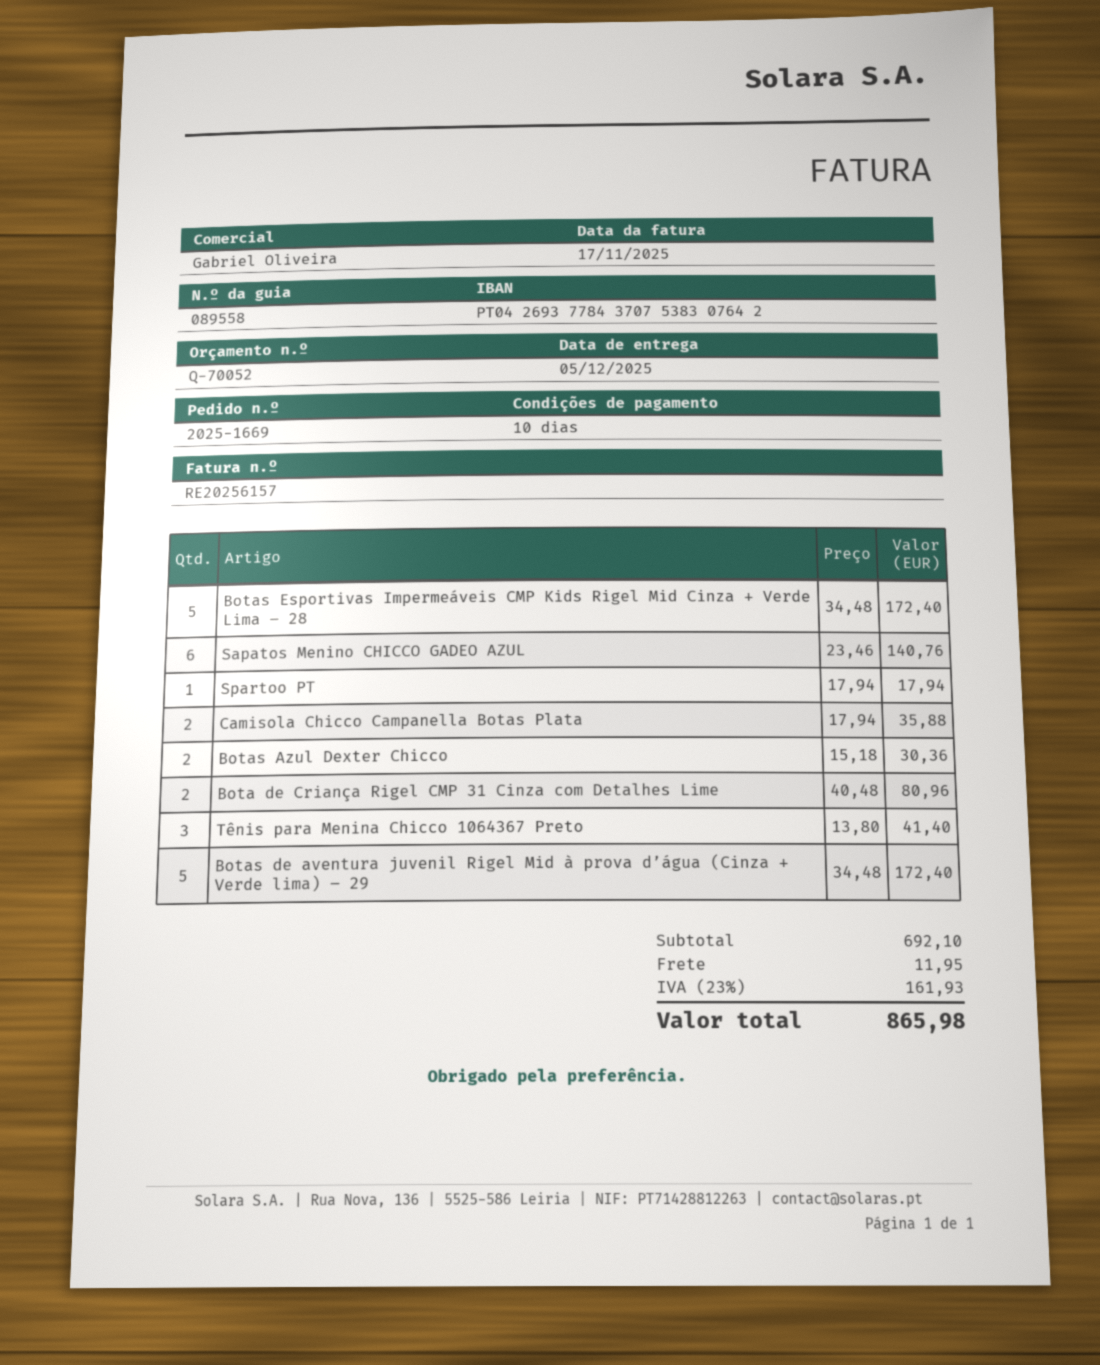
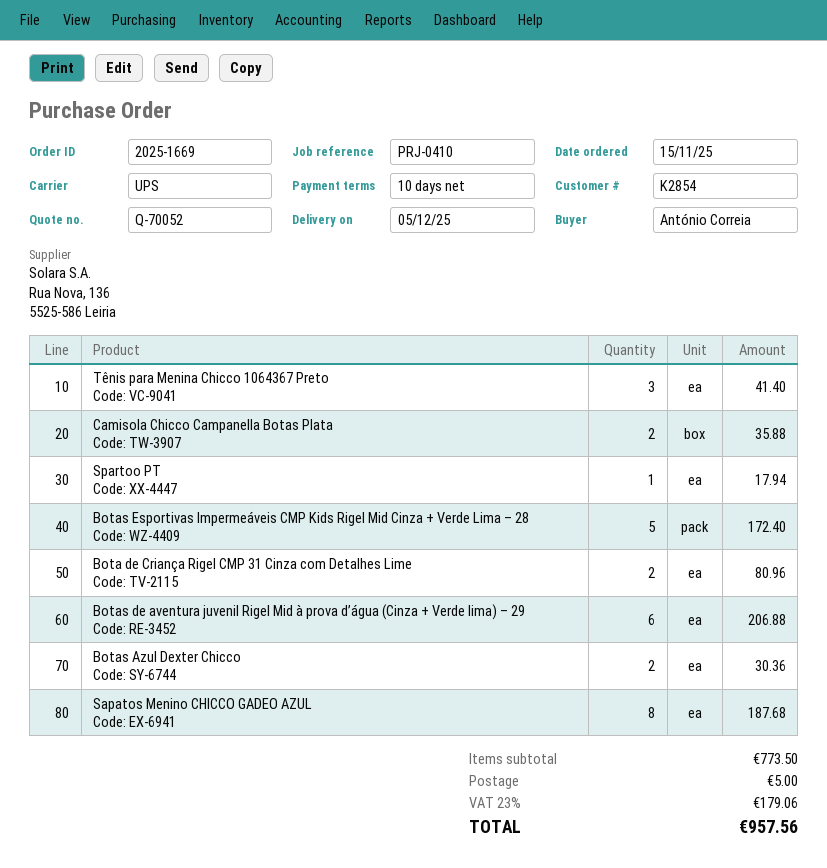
Sapatos Menino CHICCO GADEO AZUL: 6 for 140.76 -> 8 for 187.68
Botas de aventura juvenil Rigel Mid à prova d’água (Cinza + Verde lima) – 29: 5 for 172.40 -> 6 for 206.88
subtotal: 692.10 -> 773.50
shipping: 11.95 -> 5.00
tax: 23% = 161.93 -> 23% = 179.06
total: 865.98 -> 957.56

